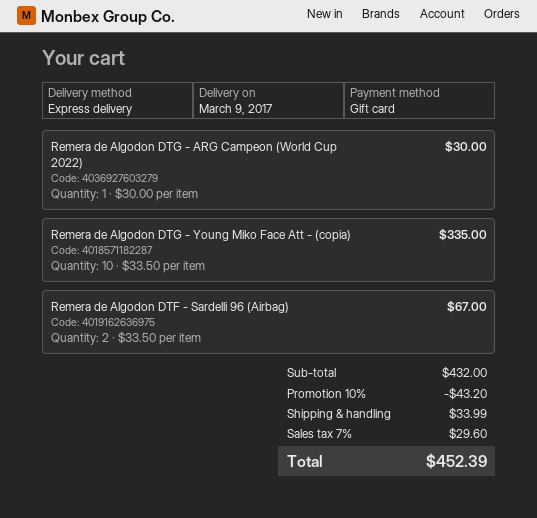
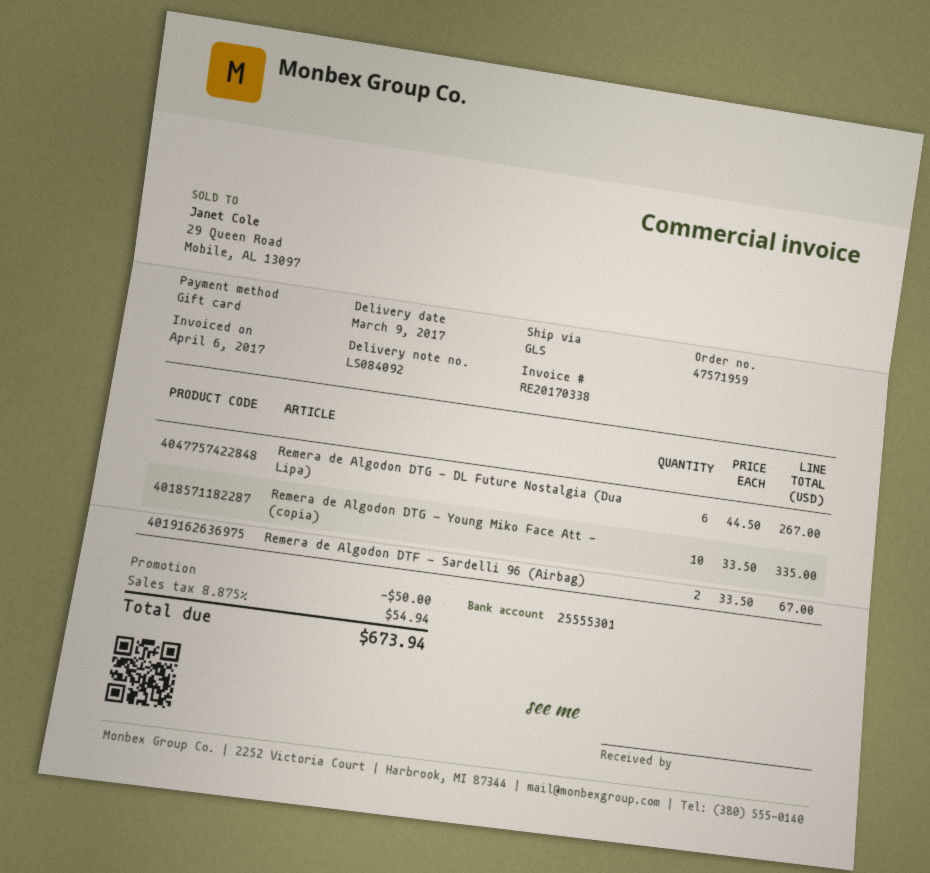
shipping method: express -> GLS
Remera de Algodon DTG - ARG Campeon (World Cup 2022): 1 x 30.00 = 30.00 -> none
Remera de Algodon DTG - DL Future Nostalgia (Dua Lipa): none -> 6 x 44.50 = 267.00
discount: 43.20 -> 50.00
shipping: 33.99 -> none
tax: 7% = 29.60 -> 8.875% = 54.94
total: 452.39 -> 673.94

